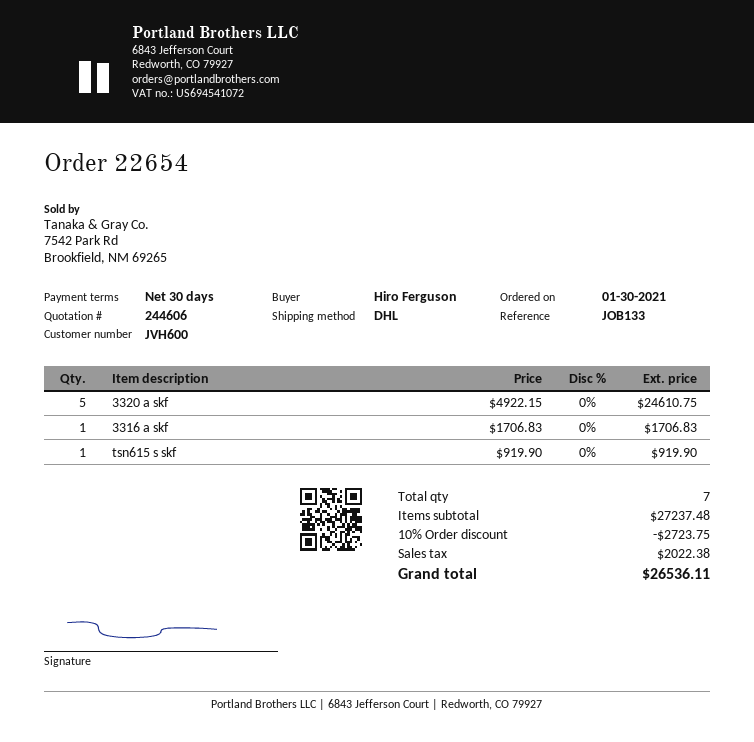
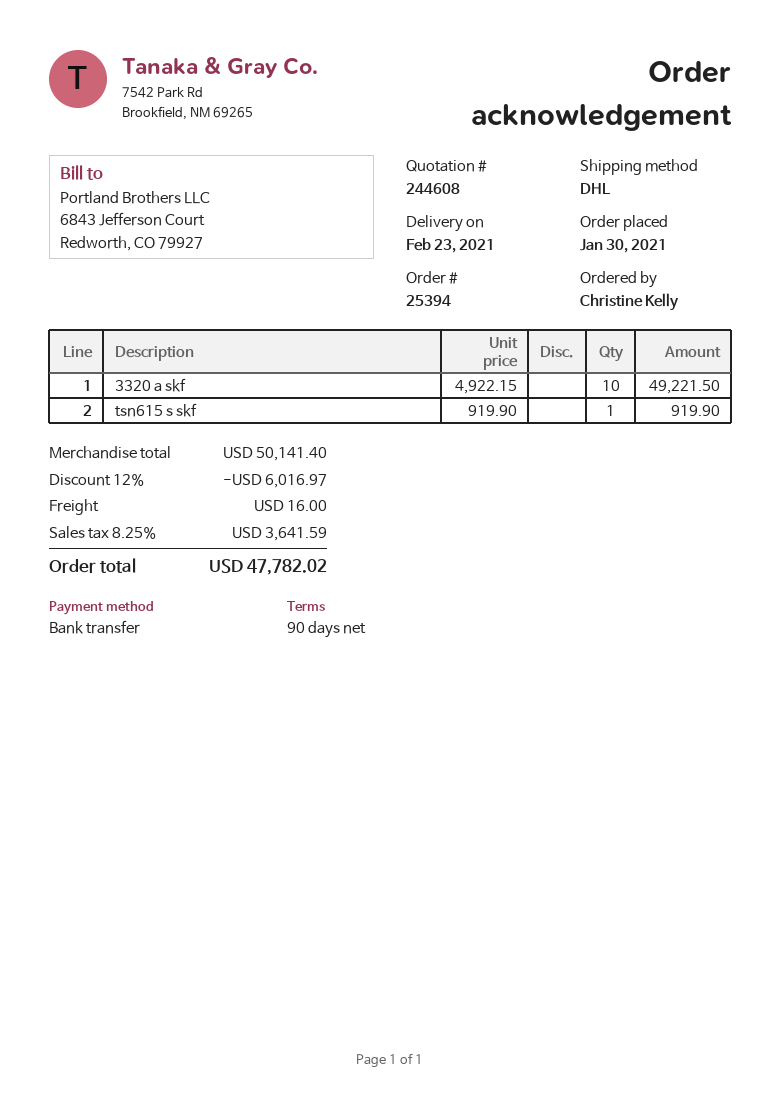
quote number: 244606 -> 244608
order number: 22654 -> 25394
payment terms: 30 days -> 90 days
ordered by: Hiro Ferguson -> Christine Kelly
3320 a skf: 5 x 4922.15 = 24610.75 -> 10 x 4922.15 = 49221.50
3316 a skf: 1 x 1706.83 = 1706.83 -> none
subtotal: 27237.48 -> 50141.40
discount: 10% = 2723.75 -> 12% = 6016.97
shipping: none -> 16.00
tax: 2022.38 -> 3641.59
total: 26536.11 -> 47782.02

